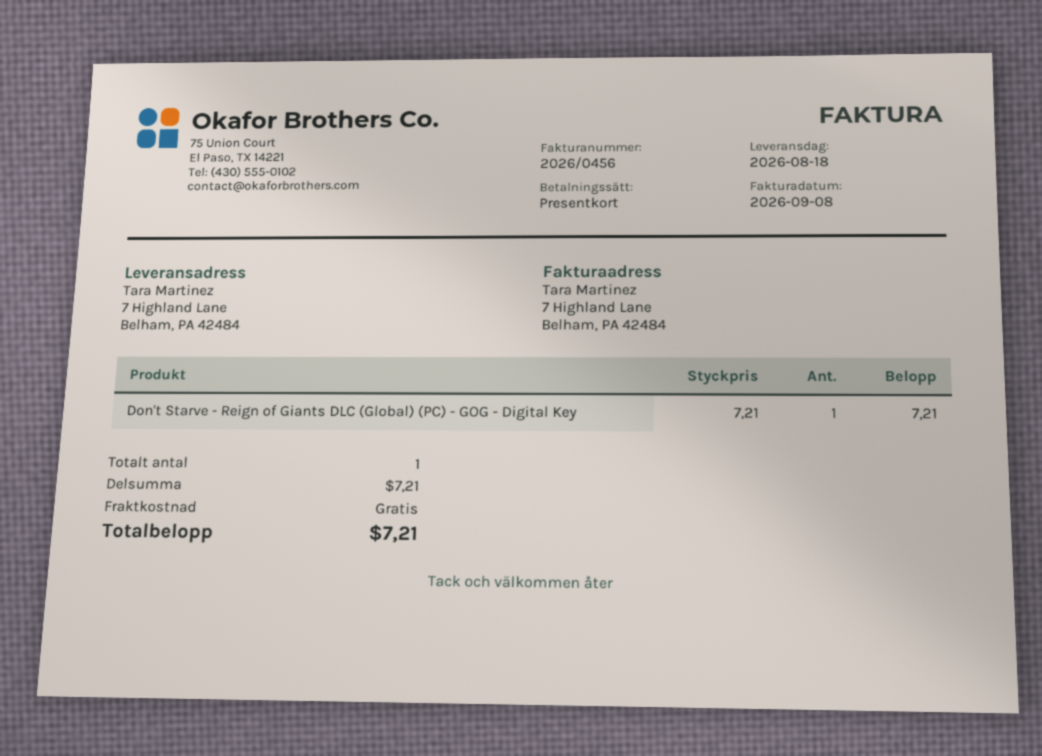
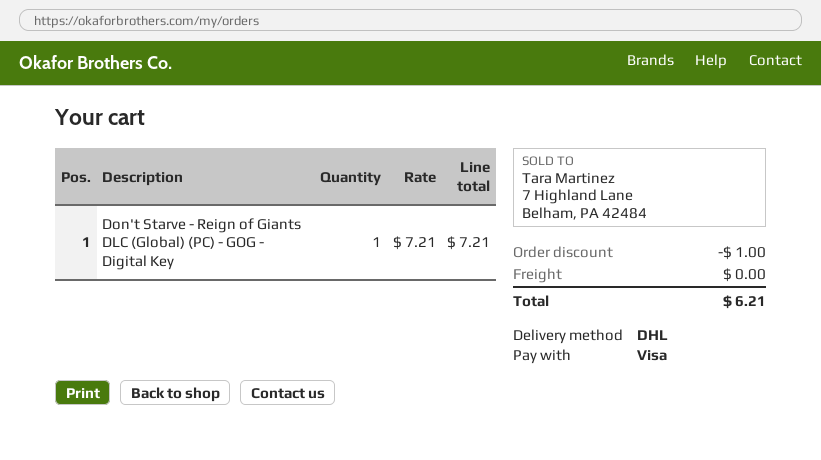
payment method: gift card -> Visa
discount: none -> 1.00
total: 7.21 -> 6.21

